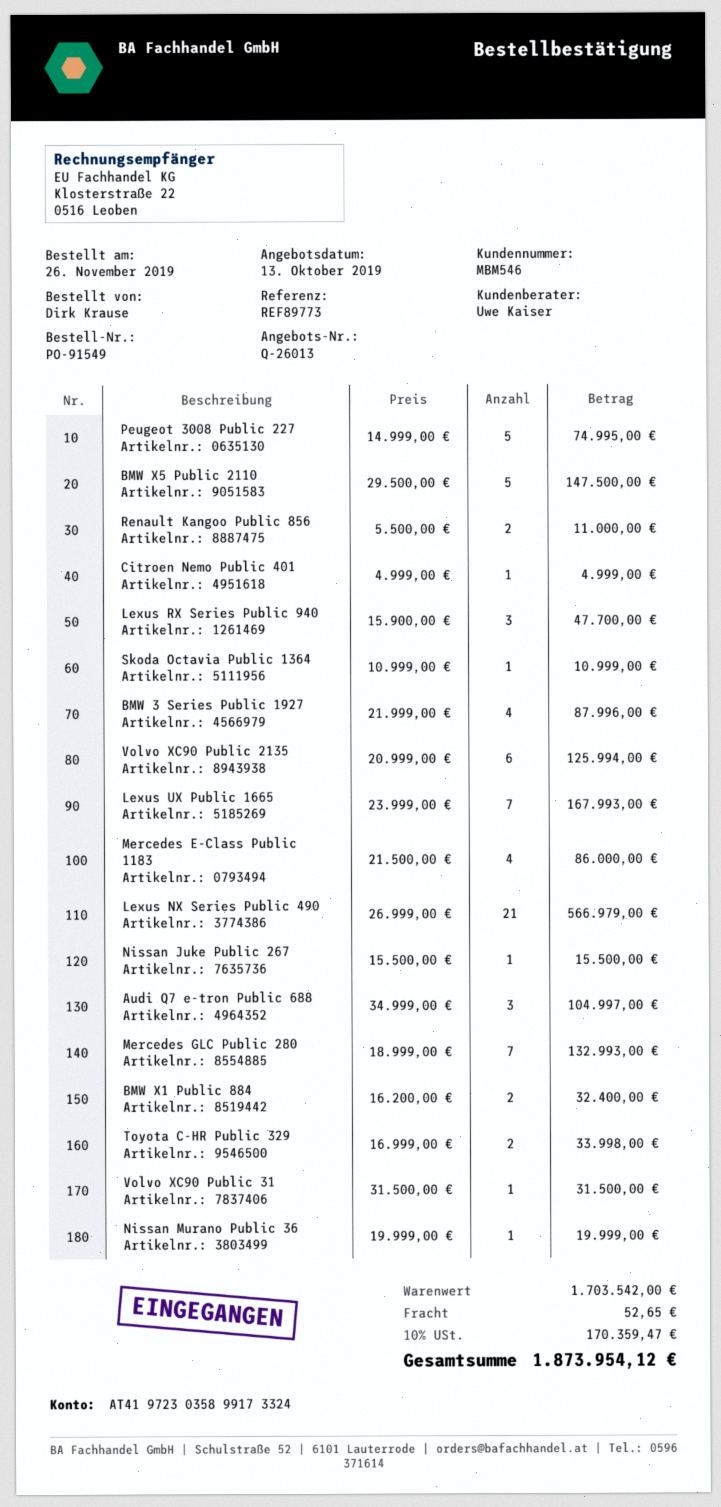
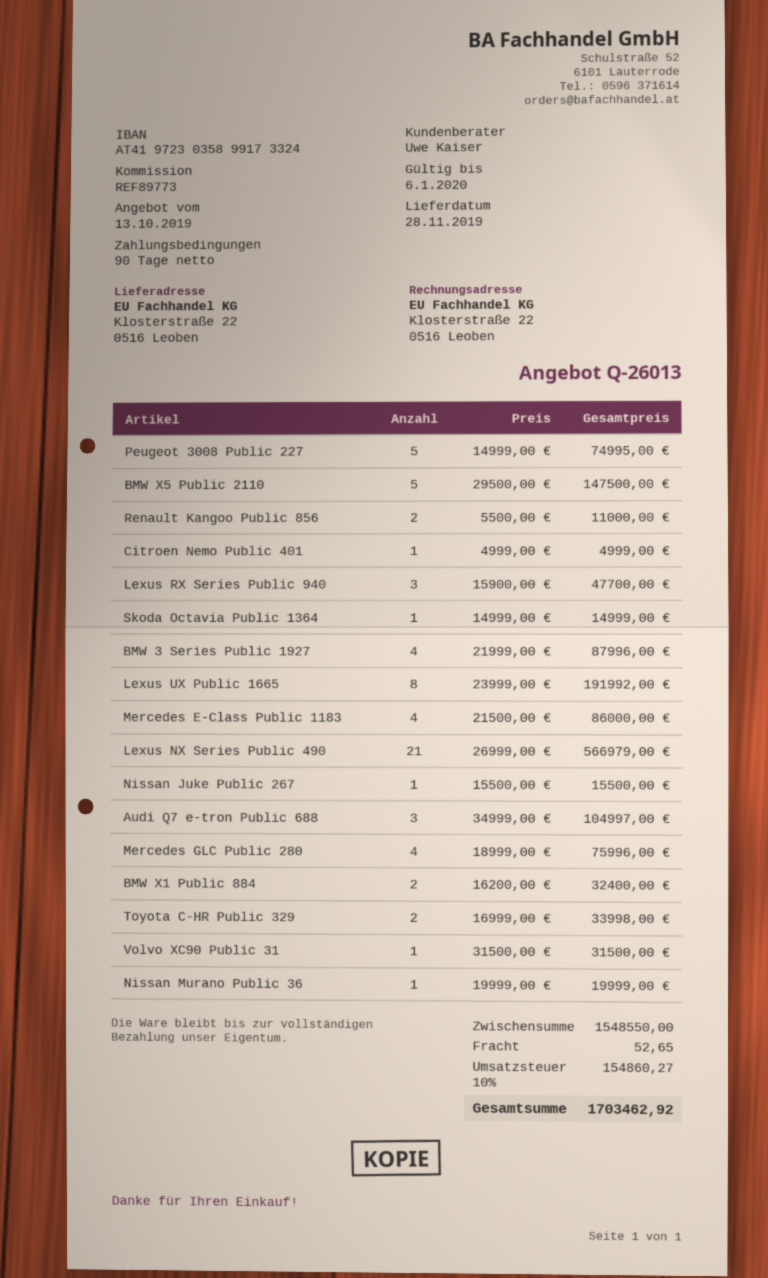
Skoda Octavia Public 1364: 1 x 10999.00 = 10999.00 -> 1 x 14999.00 = 14999.00
Volvo XC90 Public 2135: 6 x 20999.00 = 125994.00 -> none
Lexus UX Public 1665: 7 x 23999.00 = 167993.00 -> 8 x 23999.00 = 191992.00
Mercedes GLC Public 280: 7 x 18999.00 = 132993.00 -> 4 x 18999.00 = 75996.00
subtotal: 1703542.00 -> 1548550.00
tax: 10% = 170359.47 -> 10% = 154860.27
total: 1873954.12 -> 1703462.92

